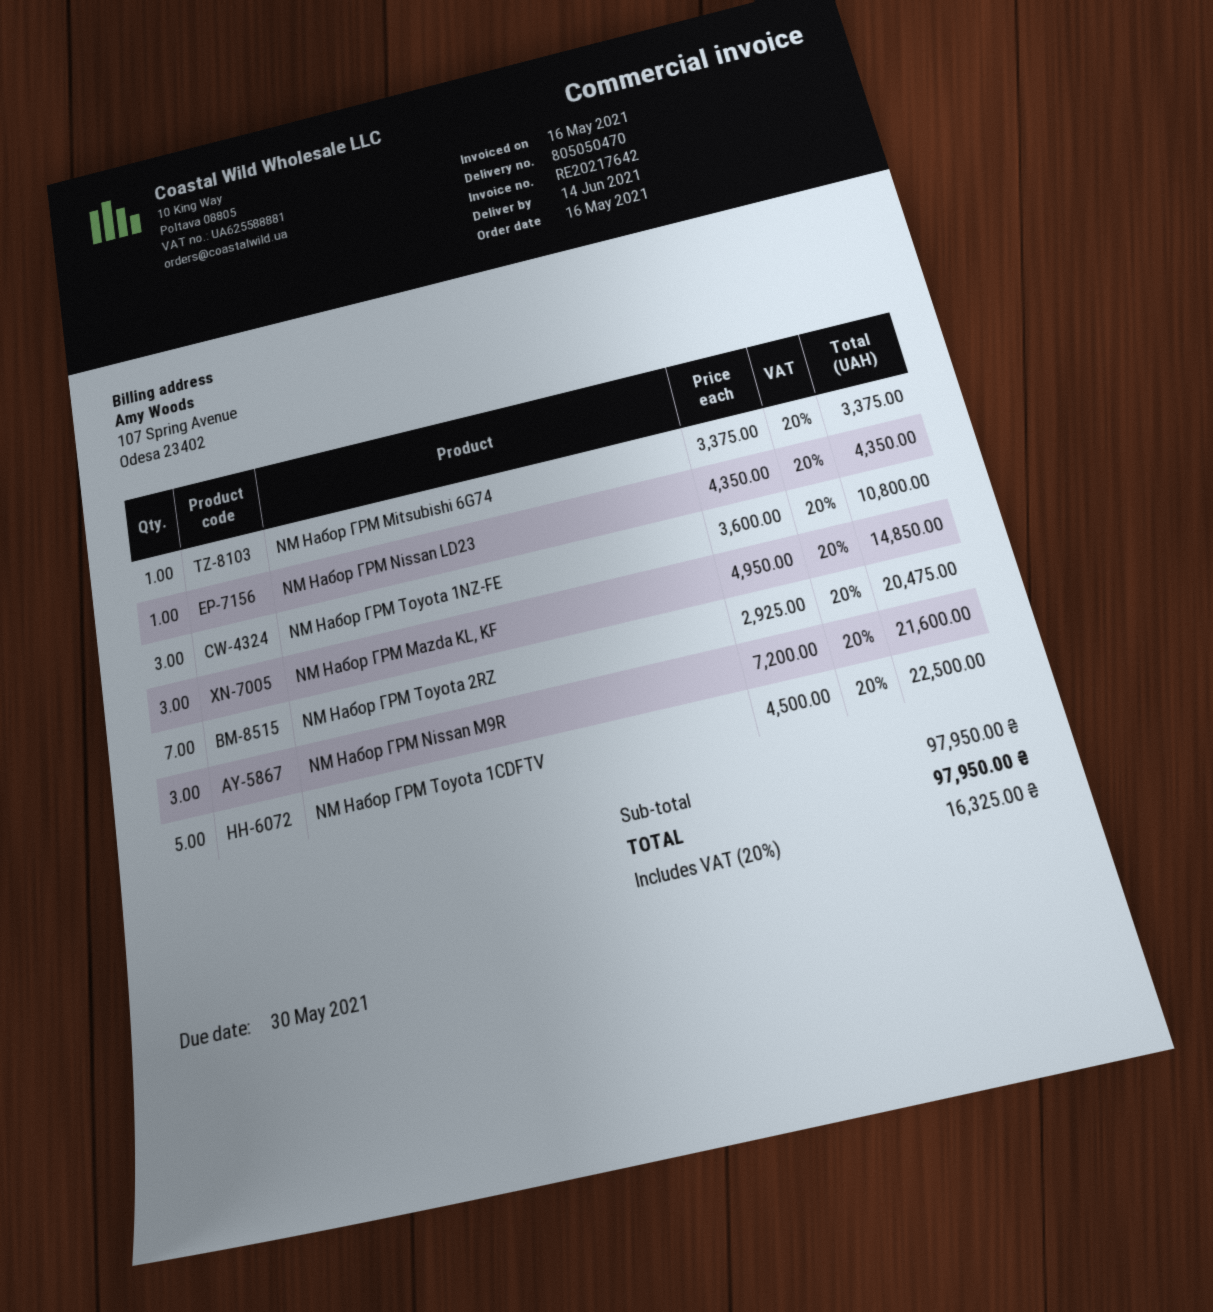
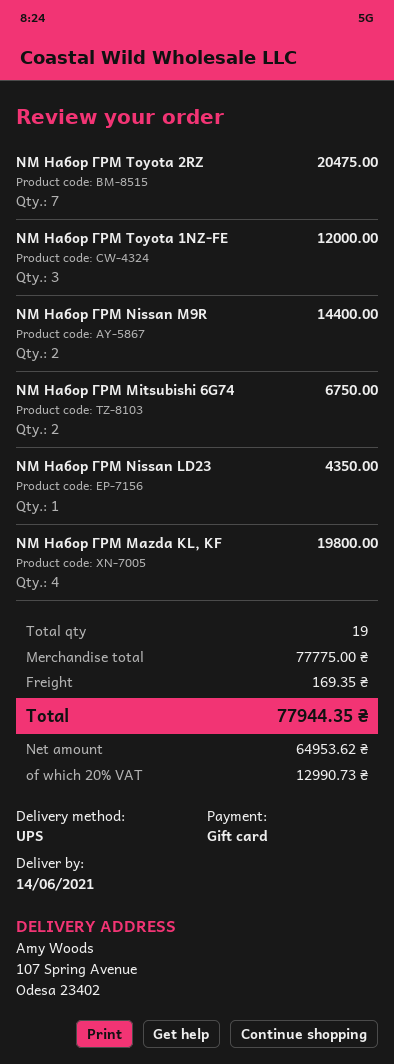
NM Набор ГРМ Mitsubishi 6G74: 1 for 3375.00 -> 2 for 6750.00
NM Набор ГРМ Toyota 1NZ-FE: 3 for 10800.00 -> 3 for 12000.00
NM Набор ГРМ Mazda KL, KF: 3 for 14850.00 -> 4 for 19800.00
NM Набор ГРМ Nissan M9R: 3 for 21600.00 -> 2 for 14400.00
NM Набор ГРМ Toyota 1CDFTV: 5 for 22500.00 -> none
subtotal: 97950.00 -> 77775.00
shipping: none -> 169.35
tax: 20% = 16325.00 -> 20% = 12990.73
total: 97950.00 -> 77944.35

